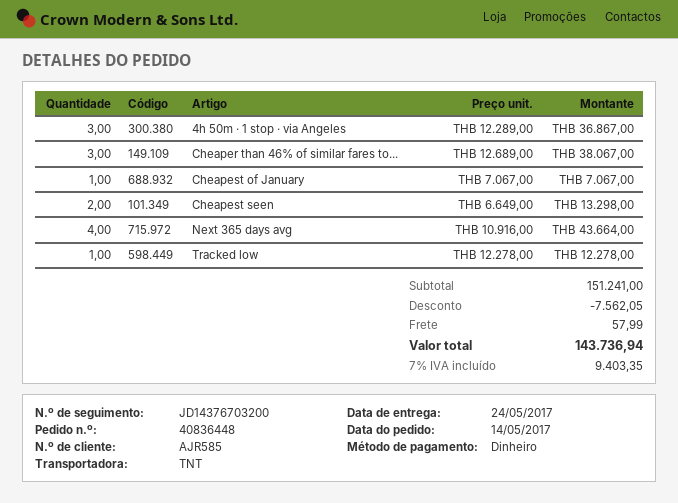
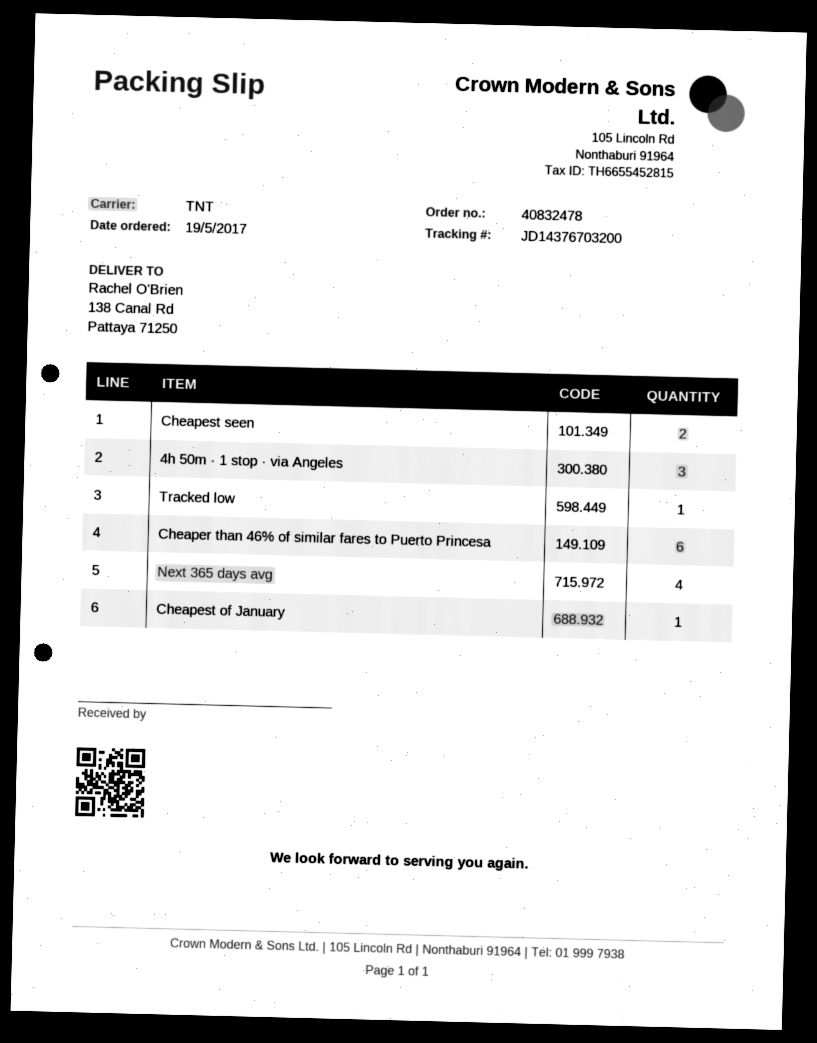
order number: 40836448 -> 40832478
order date: 2017-05-14 -> 2017-05-19
Cheaper than 46% of similar fares to...: 3 -> 6

